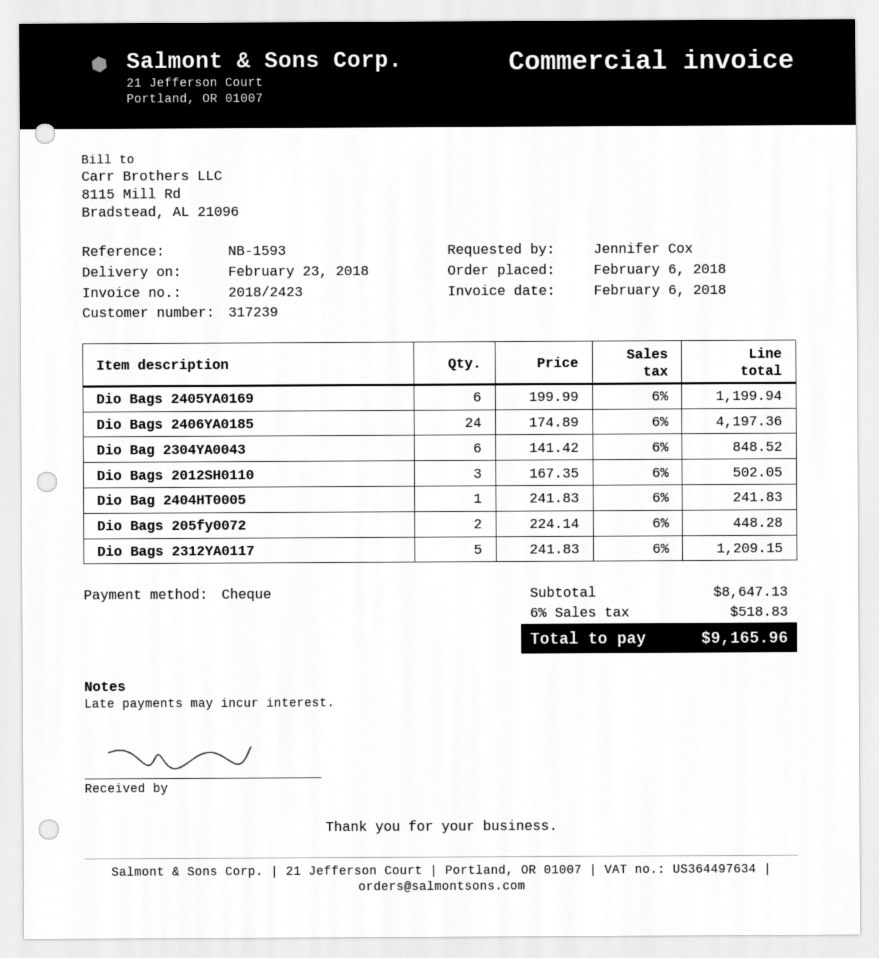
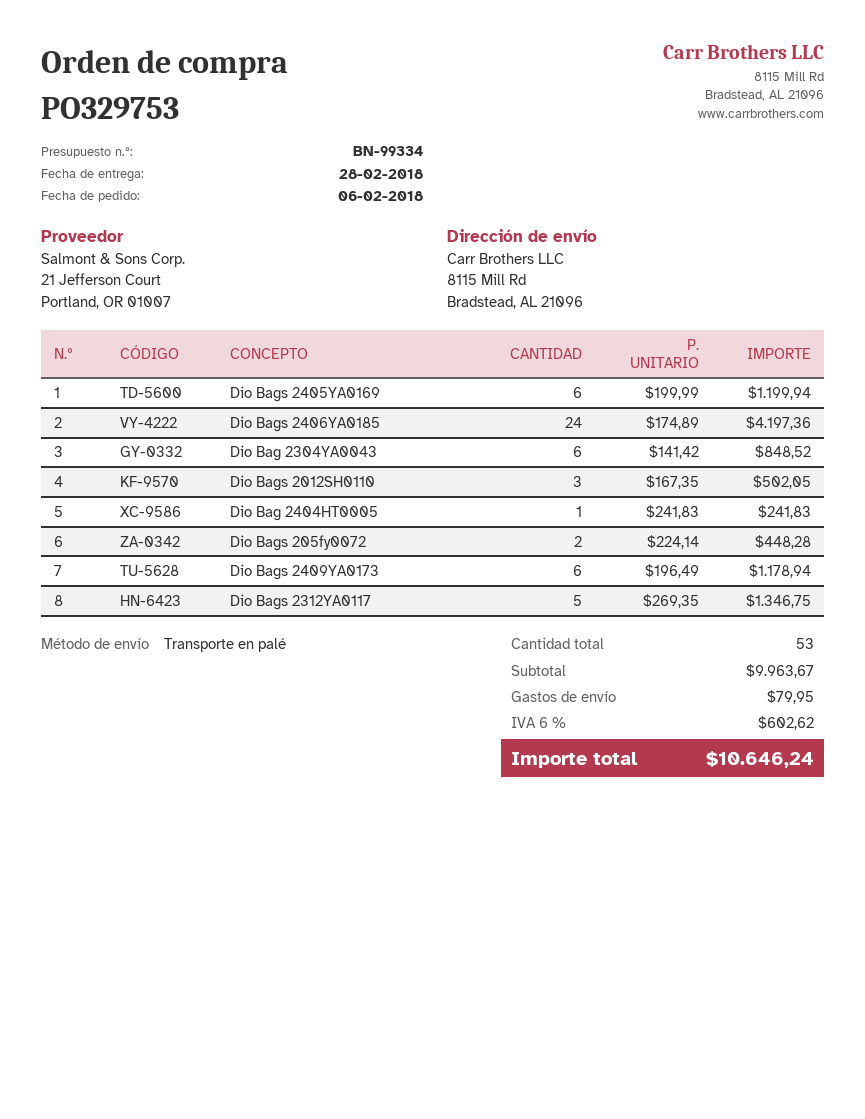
delivery date: 2018-02-23 -> 2018-02-28
Dio Bags 2312YA0117: 5 x 241.83 = 1209.15 -> 5 x 269.35 = 1346.75
Dio Bags 2409YA0173: none -> 6 x 196.49 = 1178.94
subtotal: 8647.13 -> 9963.67
shipping: none -> 79.95
tax: 6% = 518.83 -> 6% = 602.62
total: 9165.96 -> 10646.24

